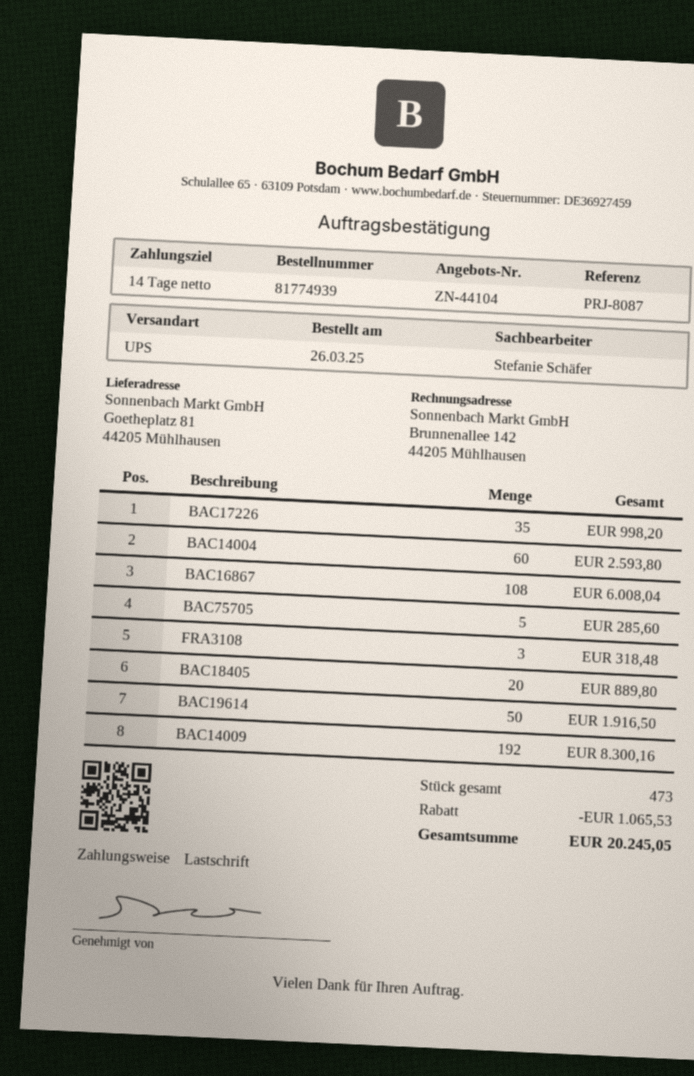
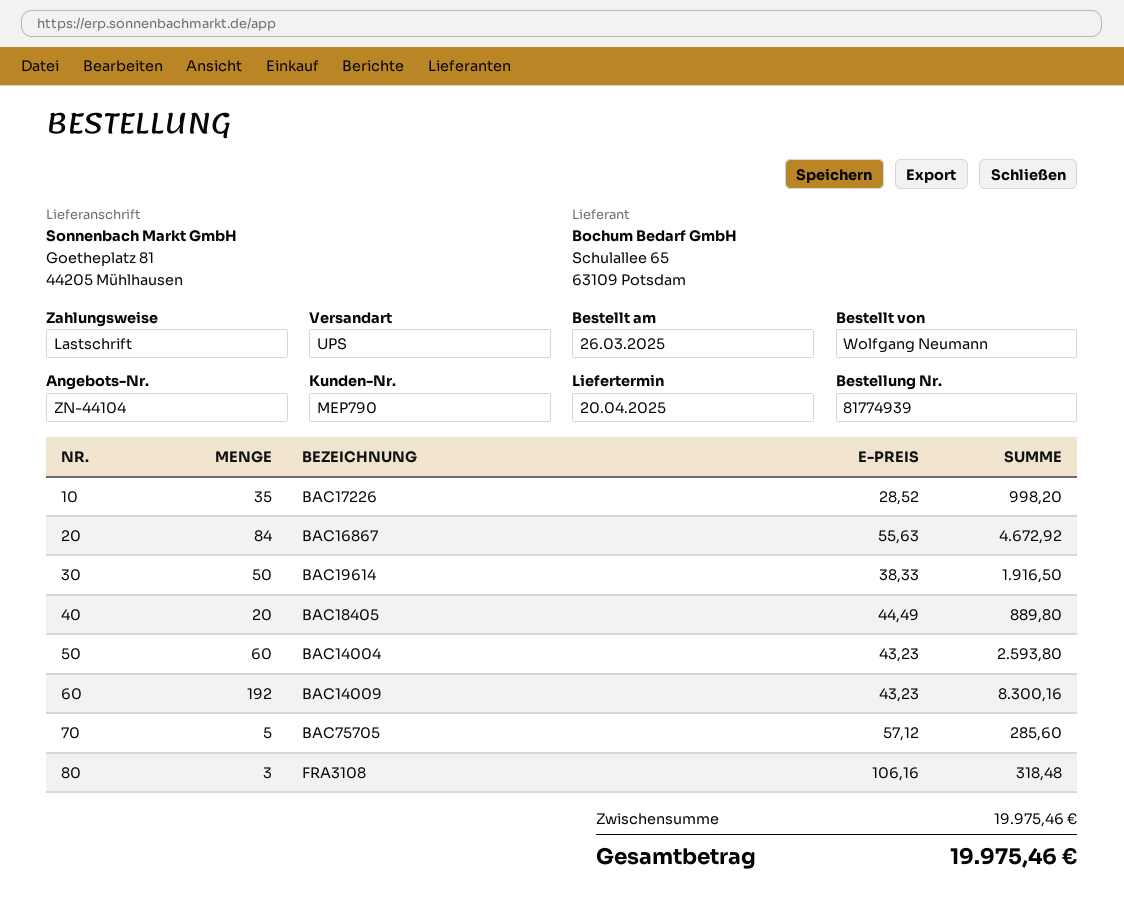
BAC16867: 108 for 6008.04 -> 84 for 4672.92
discount: 1065.53 -> none
total: 20245.05 -> 19975.46

